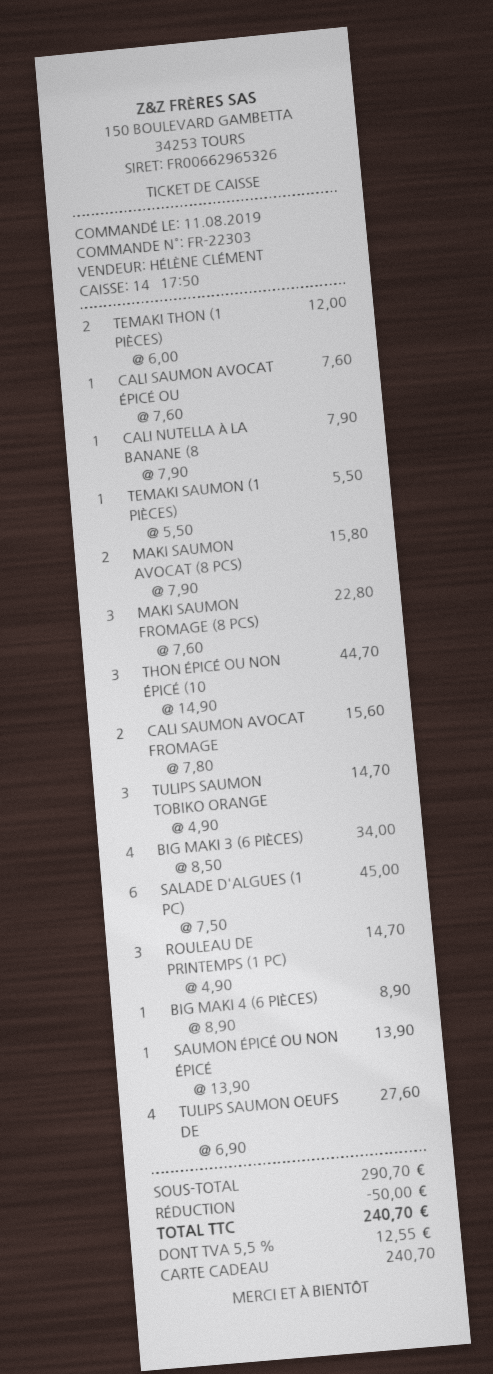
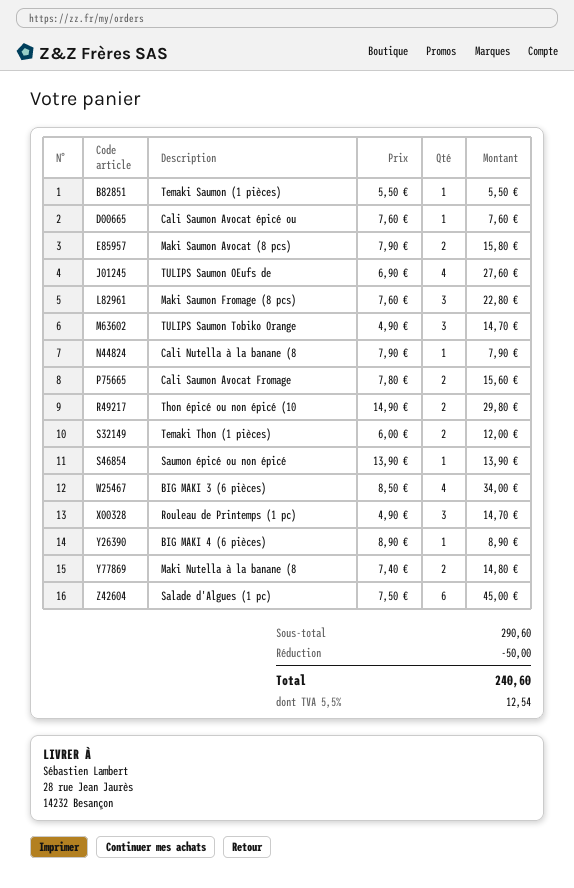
THON ÉPICÉ OU NON ÉPICÉ (10: 3 x 14.90 = 44.70 -> 2 x 14.90 = 29.80
Maki Nutella à la banane (8: none -> 2 x 7.40 = 14.80
subtotal: 290.70 -> 290.60
tax: 5.5% = 12.55 -> 5.5% = 12.54
total: 240.70 -> 240.60

